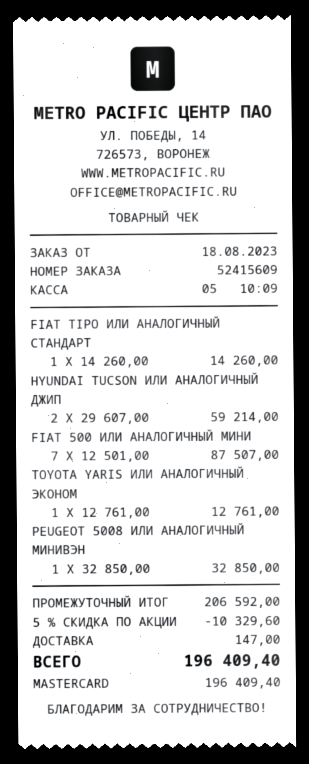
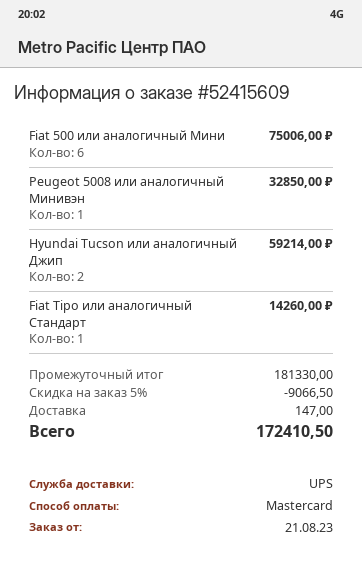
order date: 2023-08-18 -> 2023-08-21
FIAT 500 ИЛИ АНАЛОГИЧНЫЙ МИНИ: 7 for 87507.00 -> 6 for 75006.00
TOYOTA YARIS ИЛИ АНАЛОГИЧНЫЙ ЭКОНОМ: 1 for 12761.00 -> none
subtotal: 206592.00 -> 181330.00
discount: 5% = 10329.60 -> 5% = 9066.50
total: 196409.40 -> 172410.50

